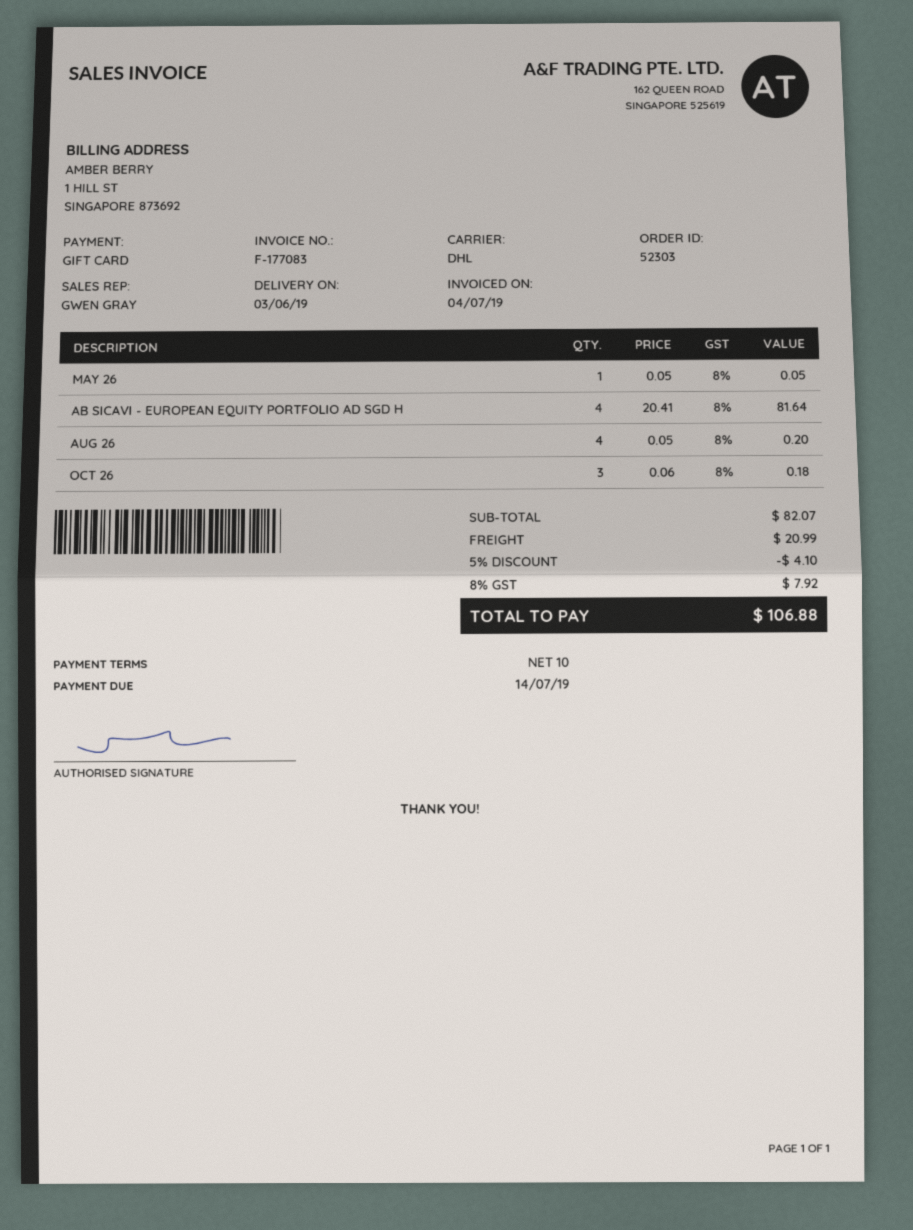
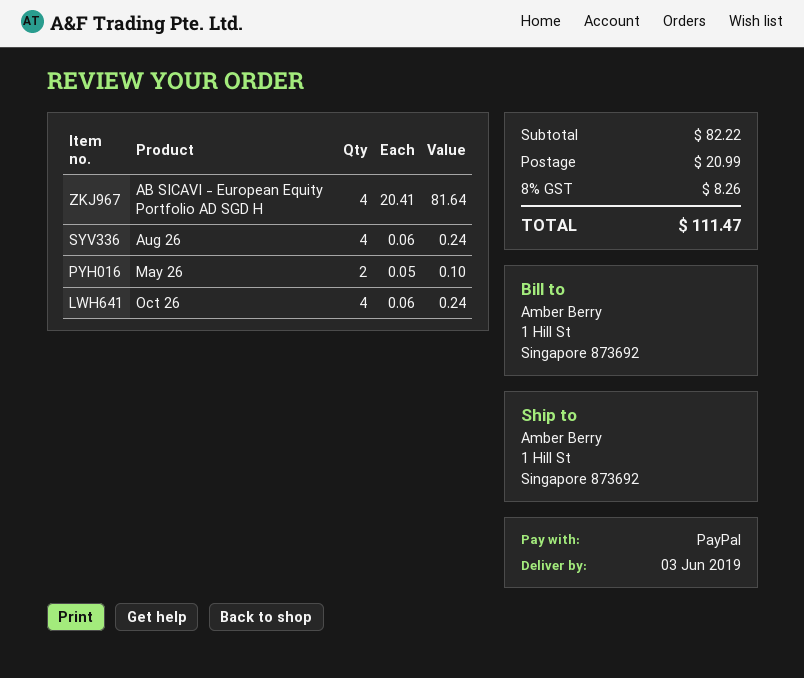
payment method: gift card -> PayPal
MAY 26: 1 x 0.05 = 0.05 -> 2 x 0.05 = 0.10
AUG 26: 4 x 0.05 = 0.20 -> 4 x 0.06 = 0.24
OCT 26: 3 x 0.06 = 0.18 -> 4 x 0.06 = 0.24
subtotal: 82.07 -> 82.22
discount: 5% = 4.10 -> none
tax: 8% = 7.92 -> 8% = 8.26
total: 106.88 -> 111.47

